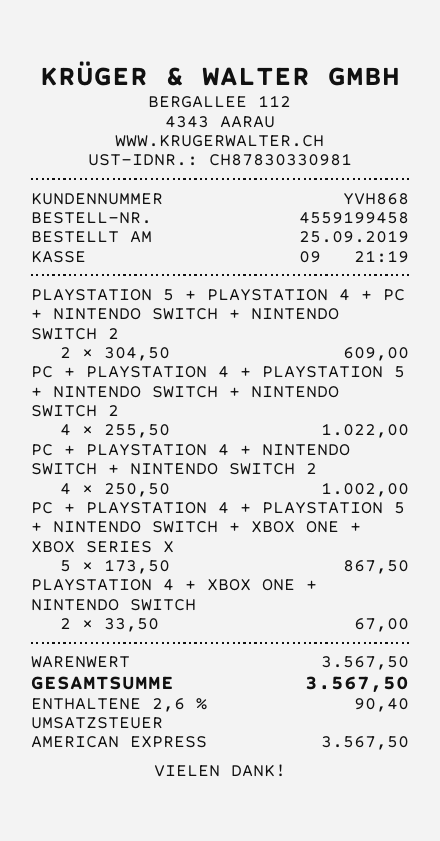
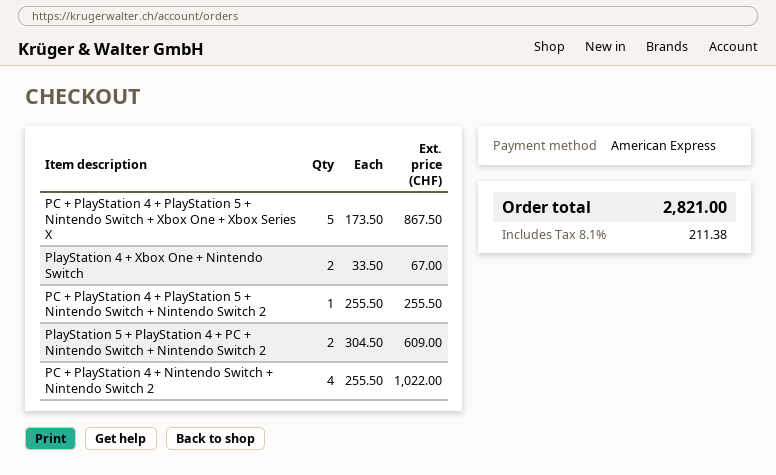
PC + PLAYSTATION 4 + PLAYSTATION 5 + NINTENDO SWITCH + NINTENDO SWITCH 2: 4 x 255.50 = 1022.00 -> 1 x 255.50 = 255.50
PC + PLAYSTATION 4 + NINTENDO SWITCH + NINTENDO SWITCH 2: 4 x 250.50 = 1002.00 -> 4 x 255.50 = 1022.00
tax: 2.6% = 90.40 -> 8.1% = 211.38
total: 3567.50 -> 2821.00

